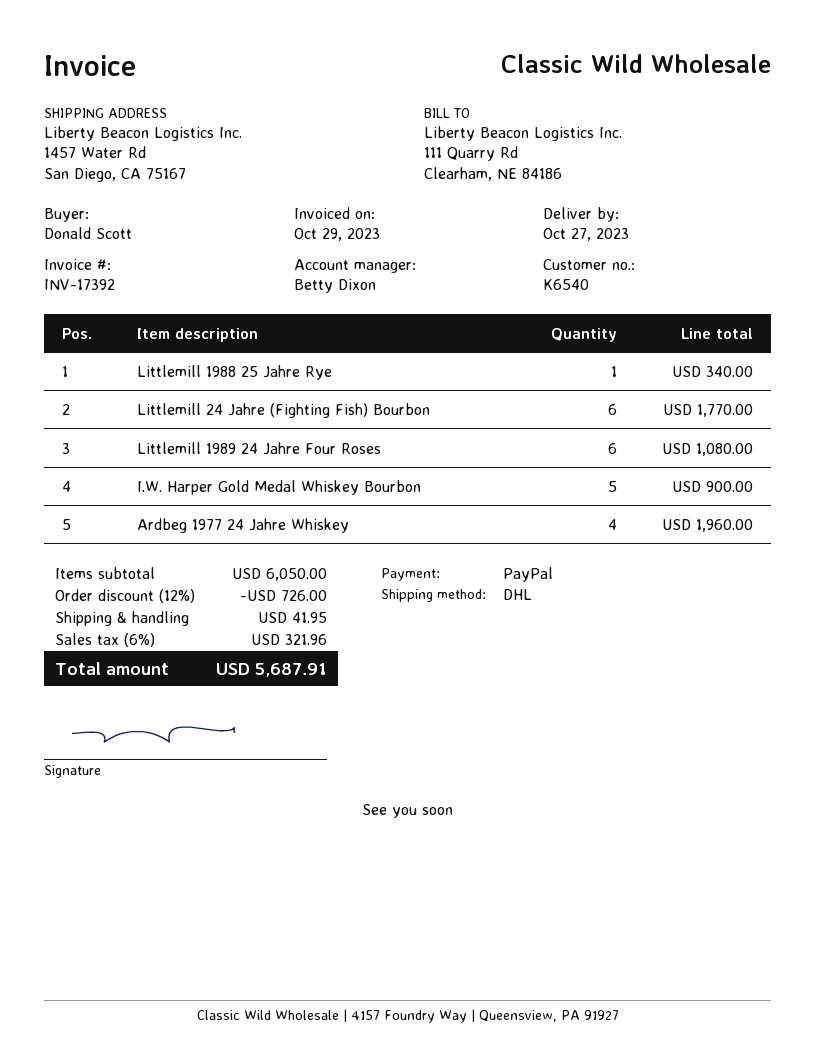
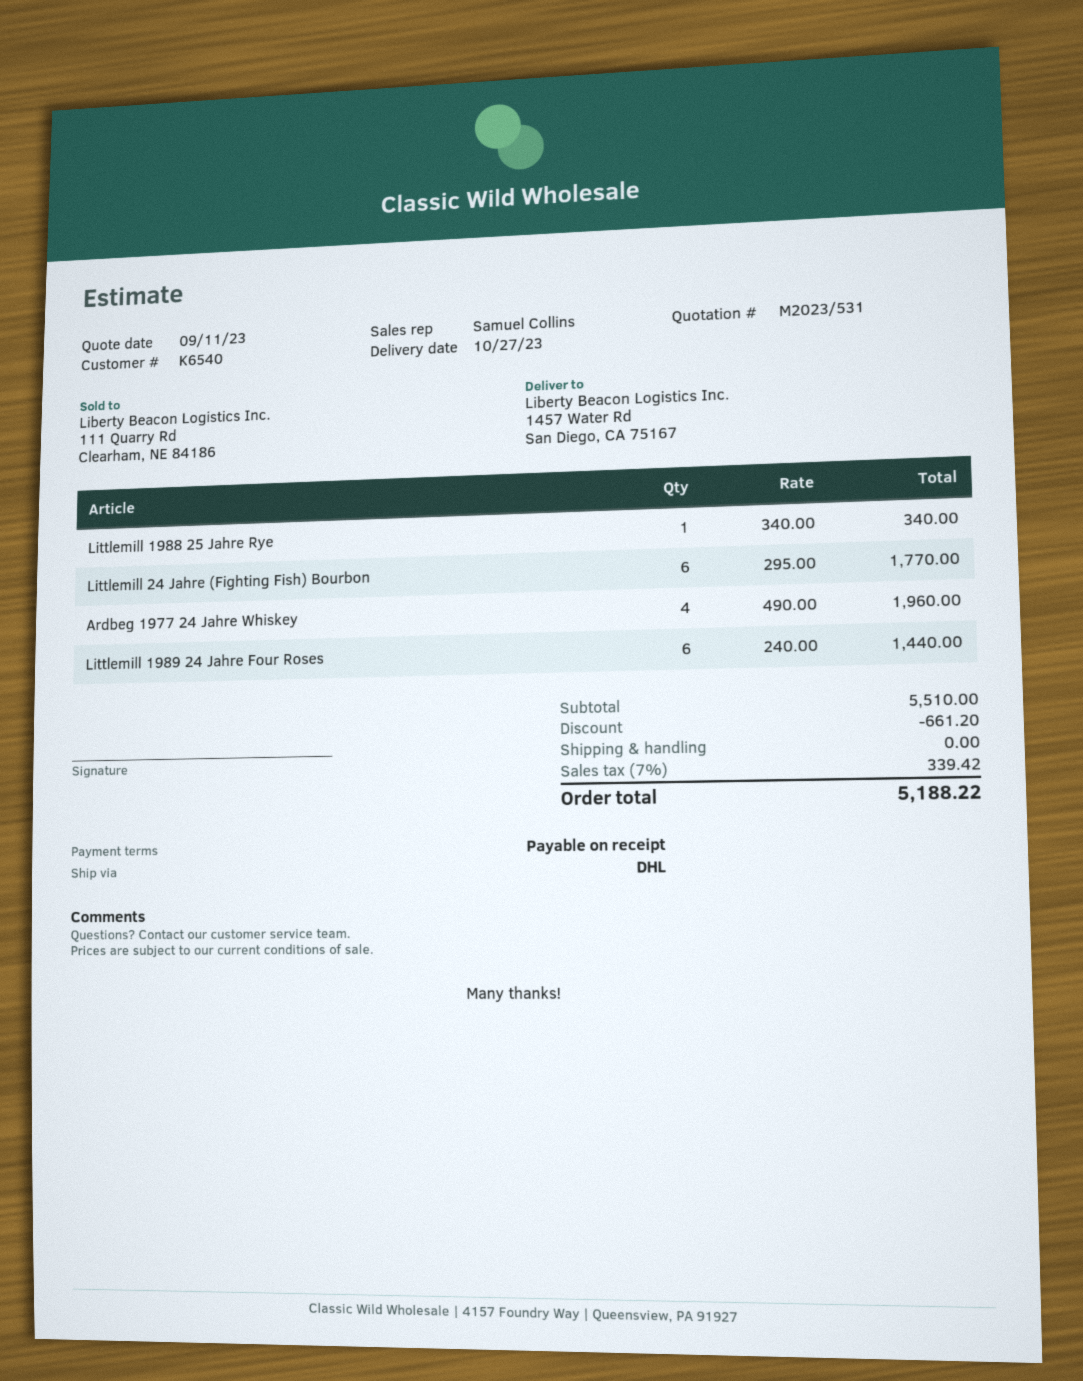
sales rep: Betty Dixon -> Samuel Collins
Littlemill 1989 24 Jahre Four Roses: 6 for 1080.00 -> 6 for 1440.00
I.W. Harper Gold Medal Whiskey Bourbon: 5 for 900.00 -> none
subtotal: 6050.00 -> 5510.00
discount: 726.00 -> 661.20
shipping: 41.95 -> 0.00
tax: 6% = 321.96 -> 7% = 339.42
total: 5687.91 -> 5188.22

